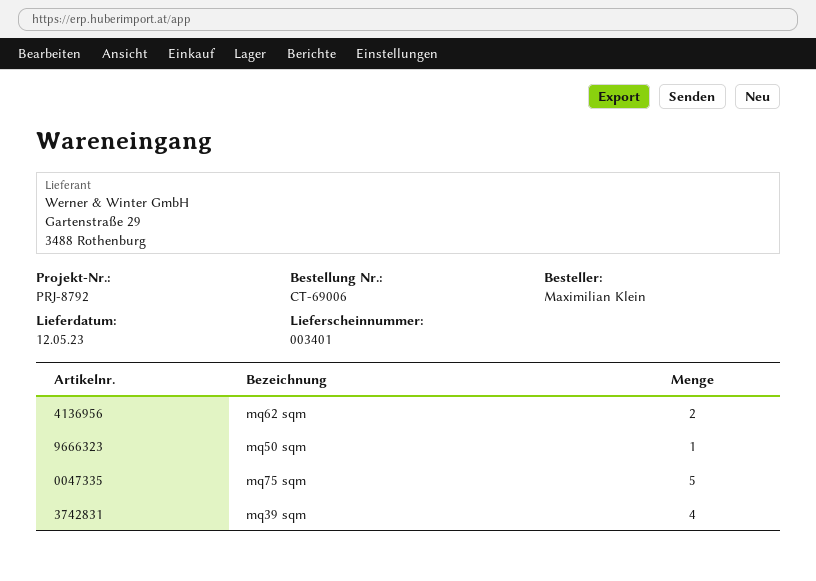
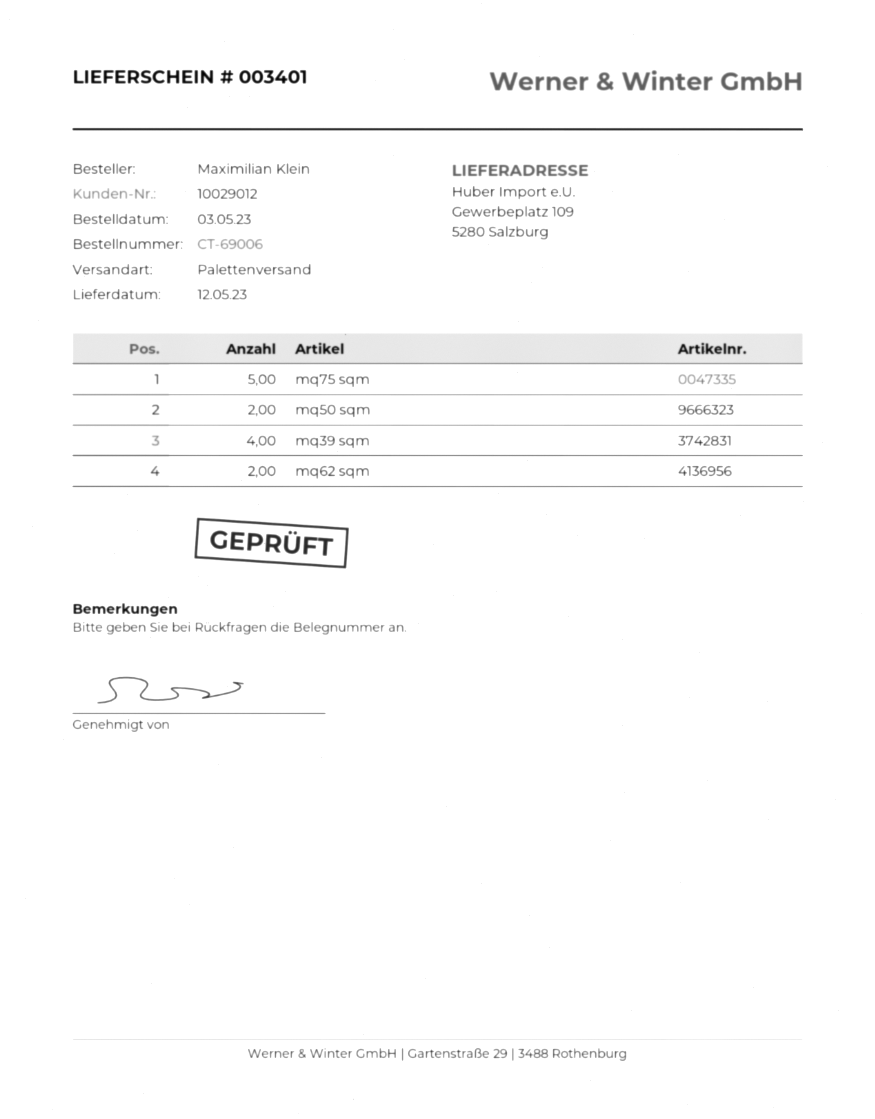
mq50 sqm: 1 -> 2

